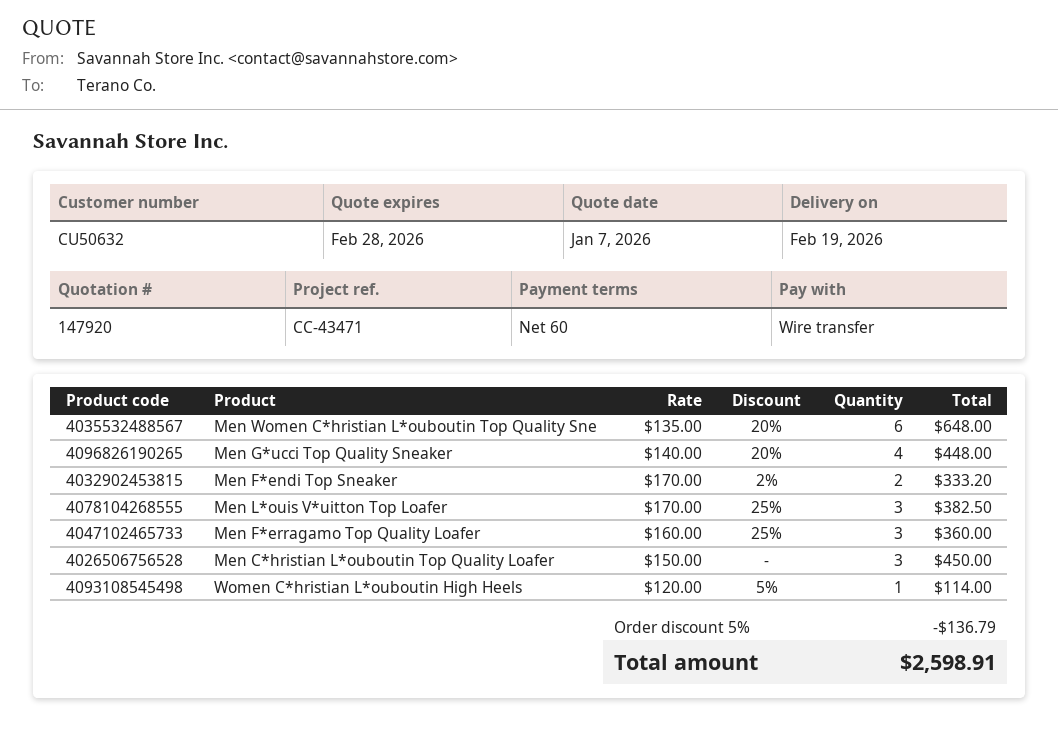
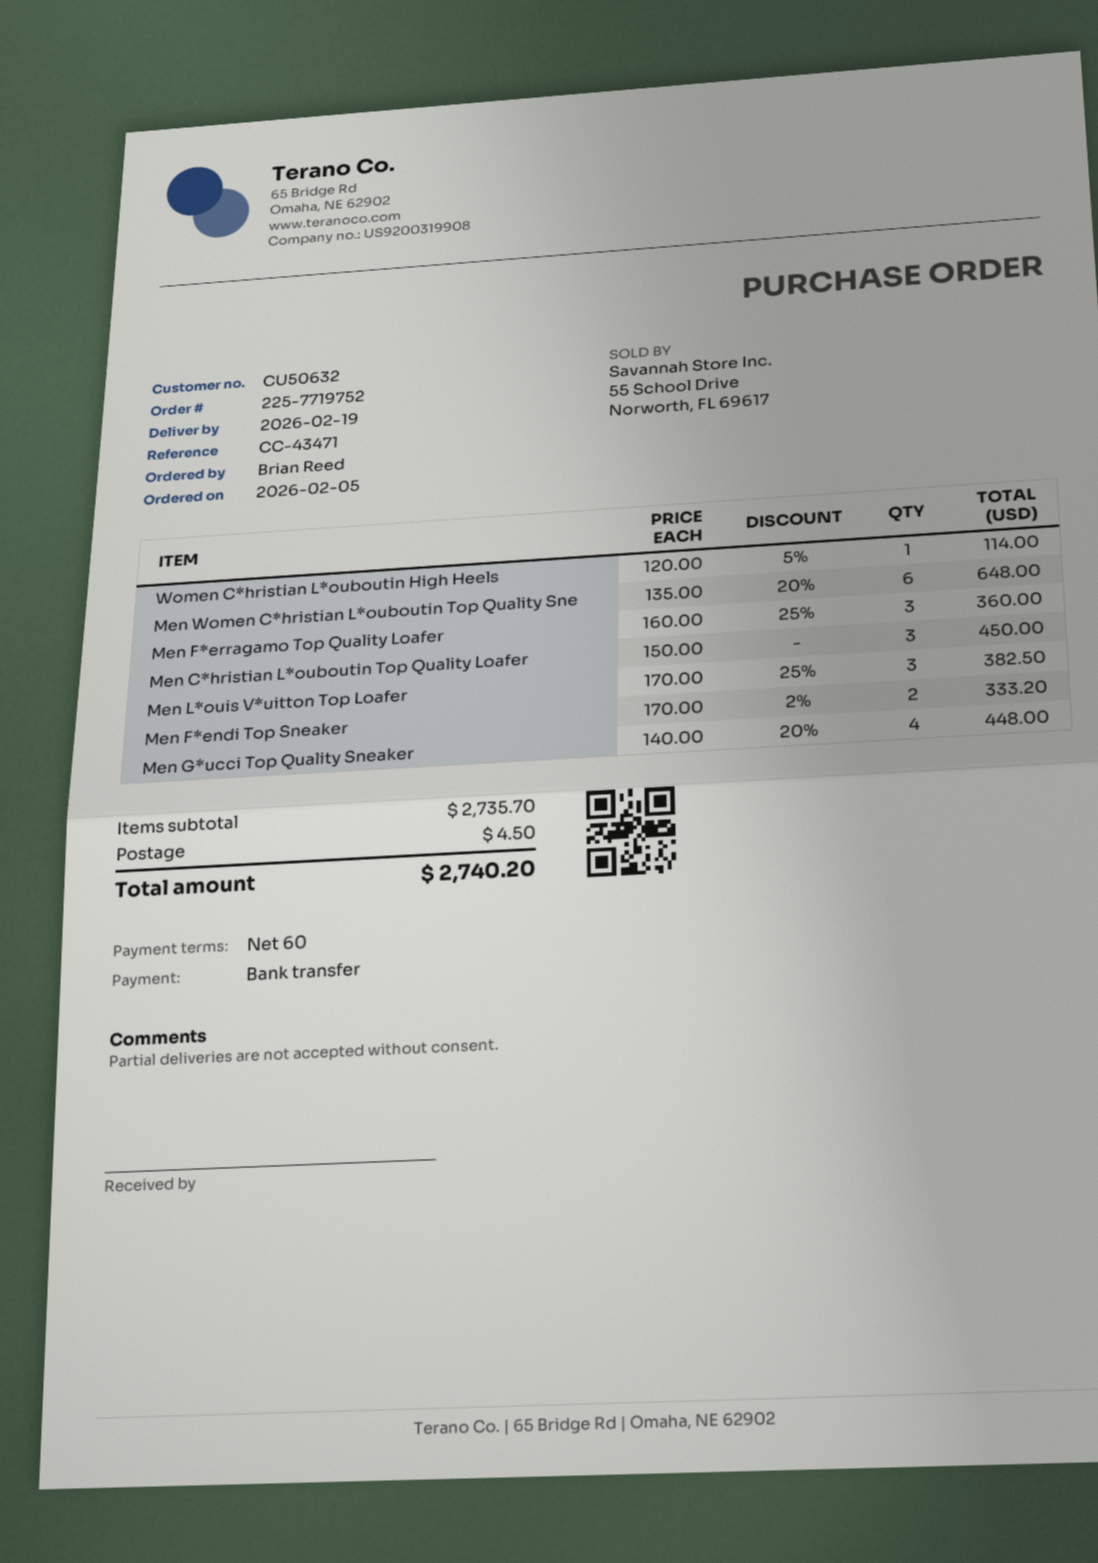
discount: 5% = 136.79 -> none
shipping: none -> 4.50
total: 2598.91 -> 2740.20

